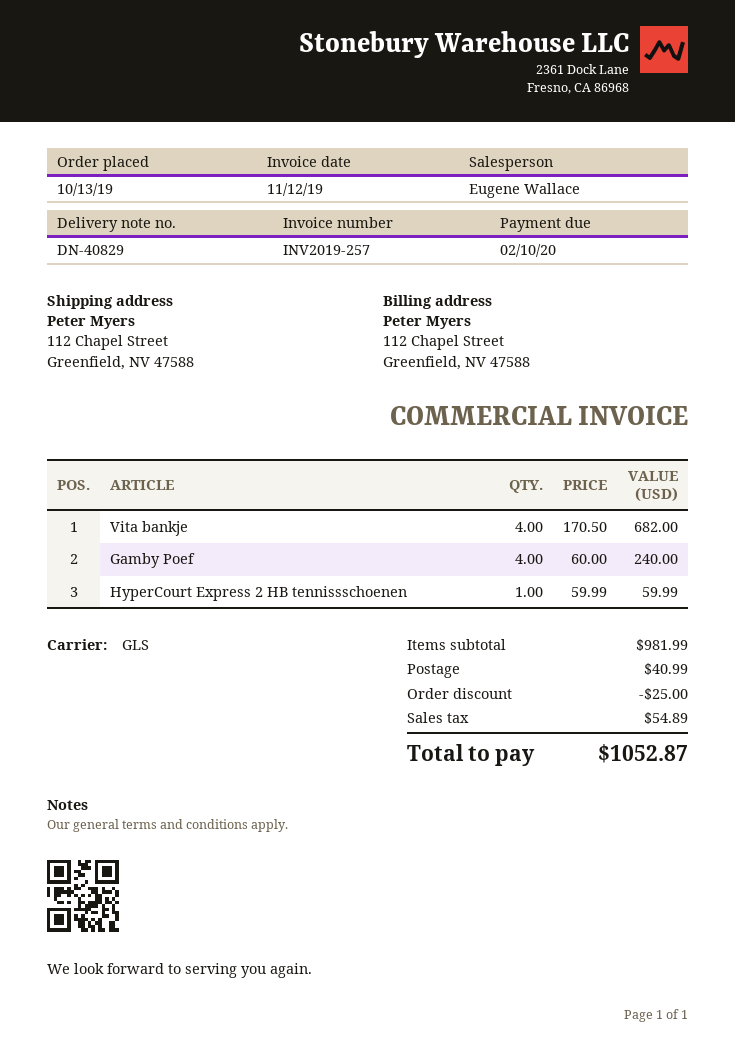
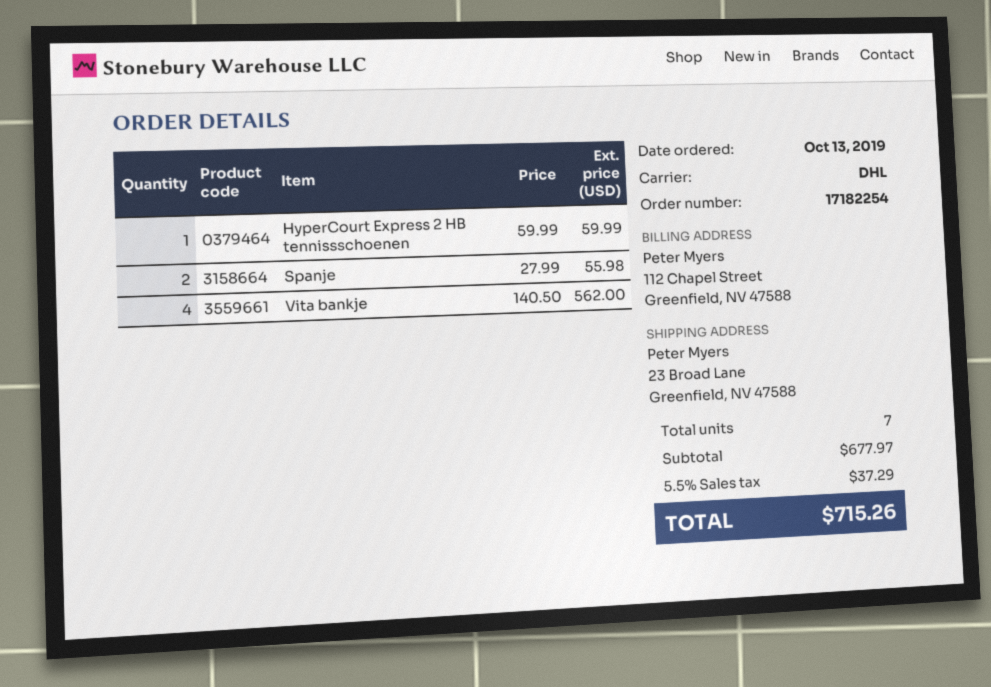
shipping method: GLS -> DHL
ship to: 112 Chapel Street, Greenfield, NV 47588 -> 23 Broad Lane, Greenfield, NV 47588
Vita bankje: 4 x 170.50 = 682.00 -> 4 x 140.50 = 562.00
Gamby Poef: 4 x 60.00 = 240.00 -> none
Spanje: none -> 2 x 27.99 = 55.98
subtotal: 981.99 -> 677.97
discount: 25.00 -> none
shipping: 40.99 -> none
tax: 54.89 -> 37.29
total: 1052.87 -> 715.26

